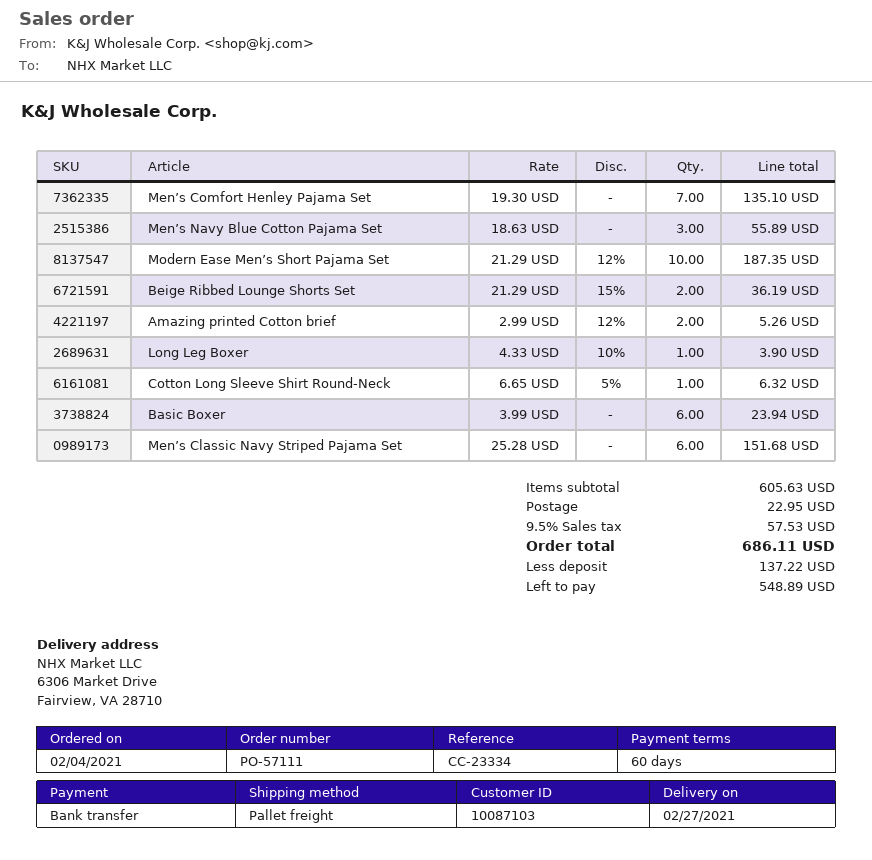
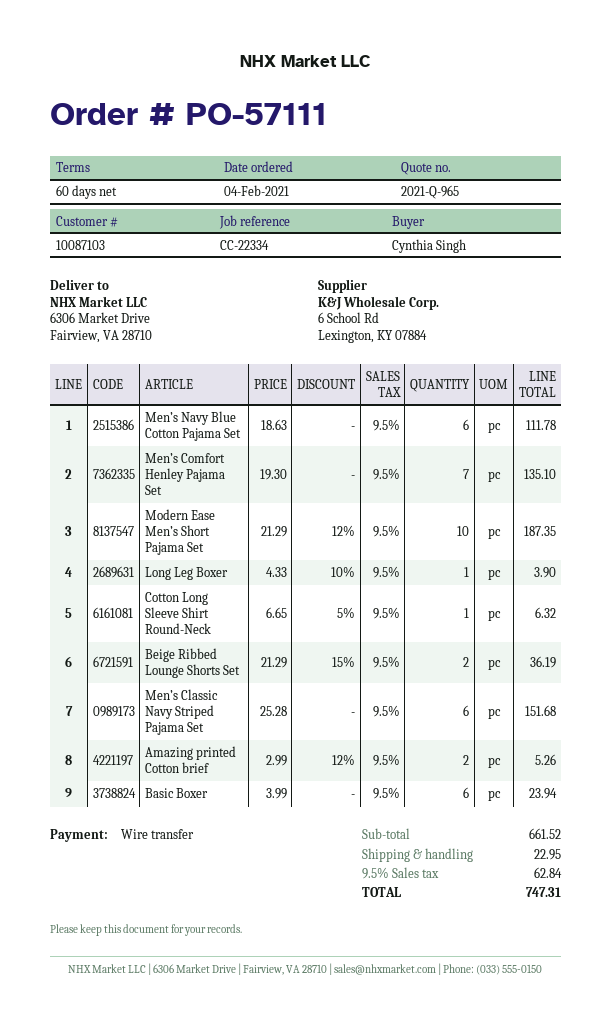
reference: CC-23334 -> CC-22334
Men’s Navy Blue Cotton Pajama Set: 3 x 18.63 = 55.89 -> 6 x 18.63 = 111.78
subtotal: 605.63 -> 661.52
tax: 9.5% = 57.53 -> 9.5% = 62.84
total: 686.11 -> 747.31

